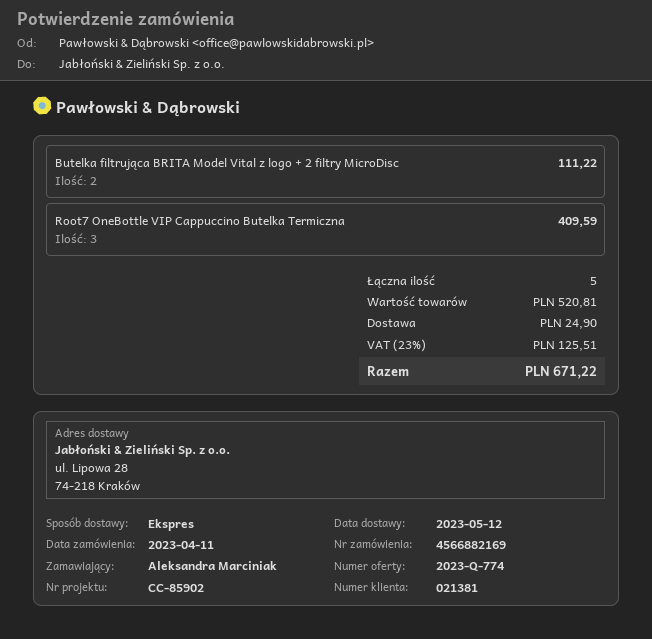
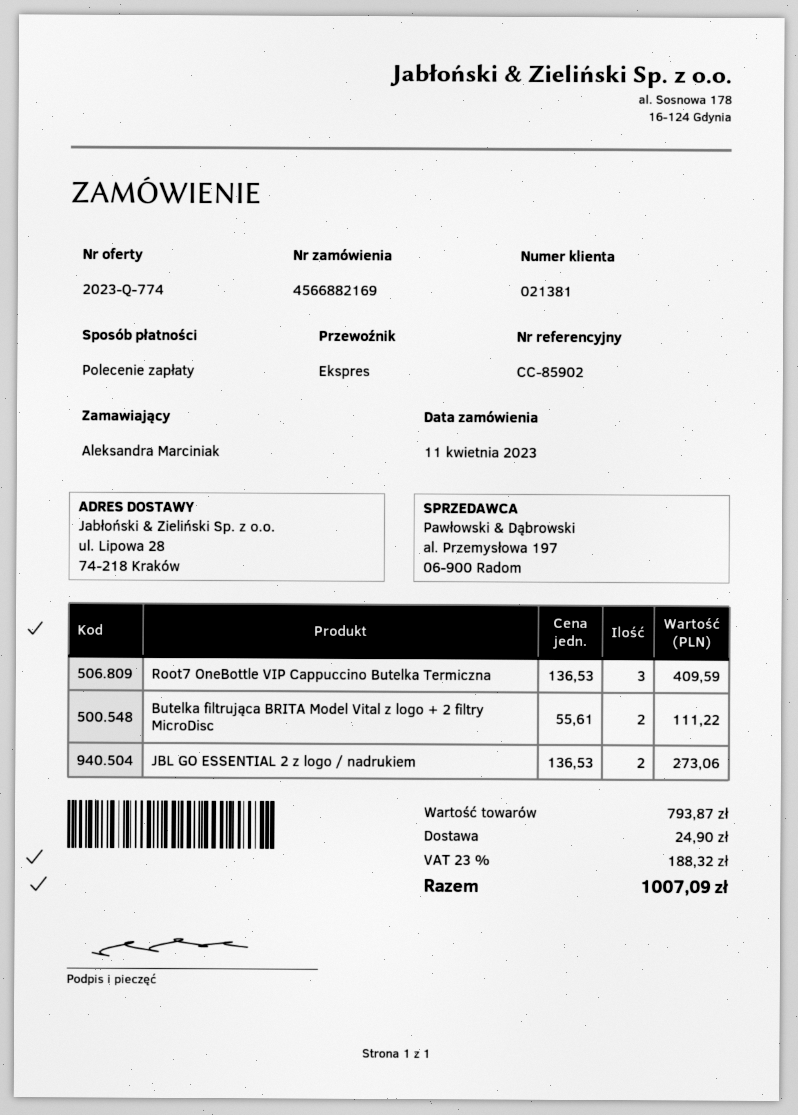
JBL GO ESSENTIAL 2 z logo / nadrukiem: none -> 2 for 273.06
subtotal: 520.81 -> 793.87
tax: 23% = 125.51 -> 23% = 188.32
total: 671.22 -> 1007.09

